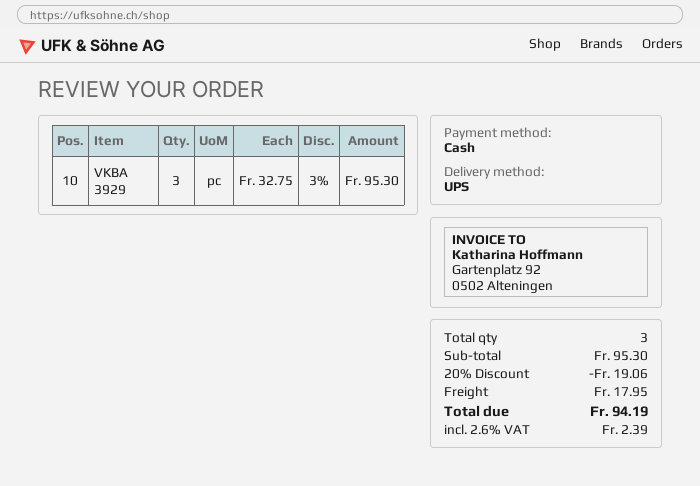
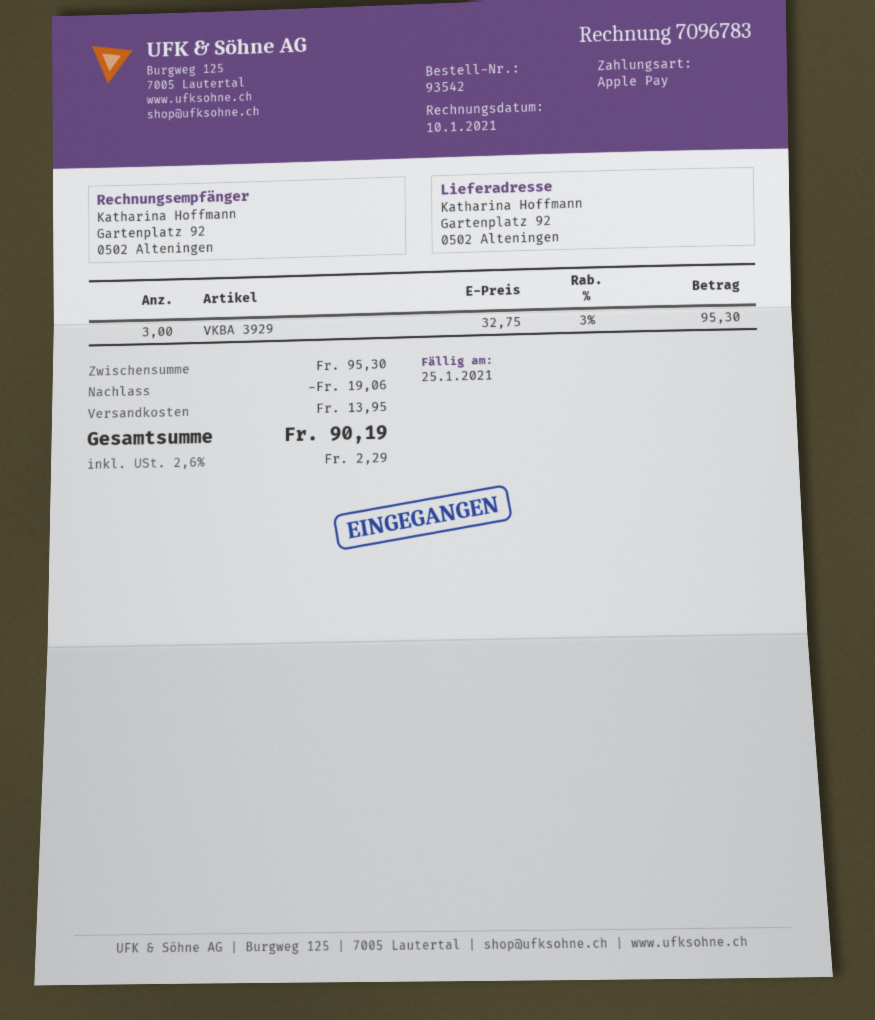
payment method: cash -> Apple Pay
shipping: 17.95 -> 13.95
tax: 2.6% = 2.39 -> 2.6% = 2.29
total: 94.19 -> 90.19

